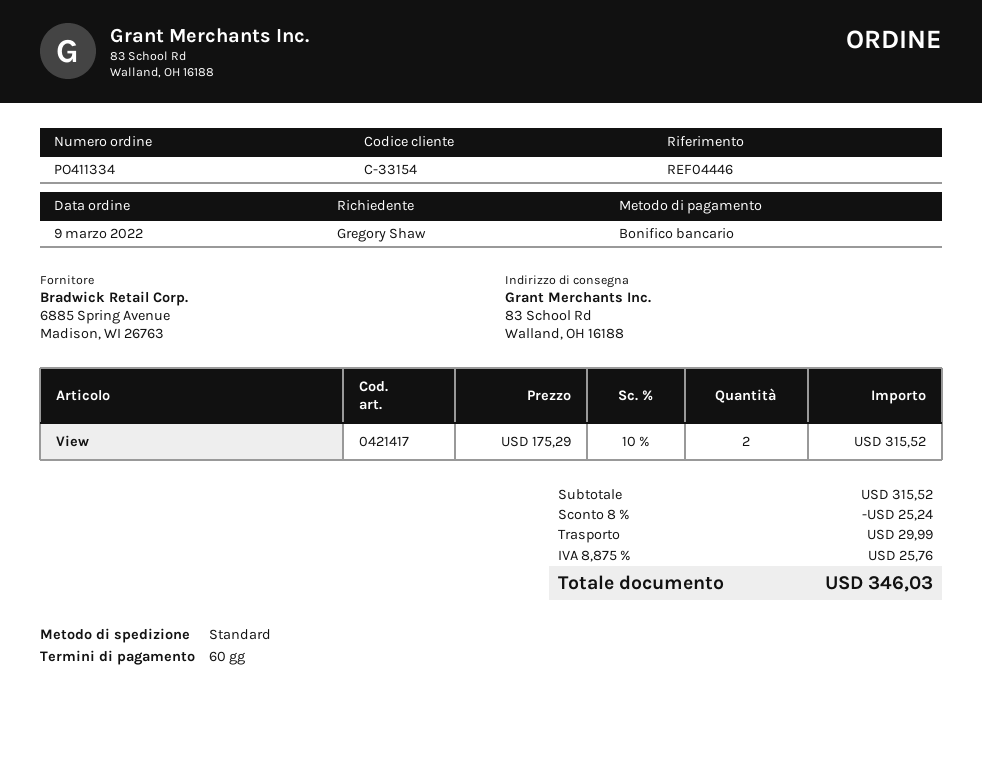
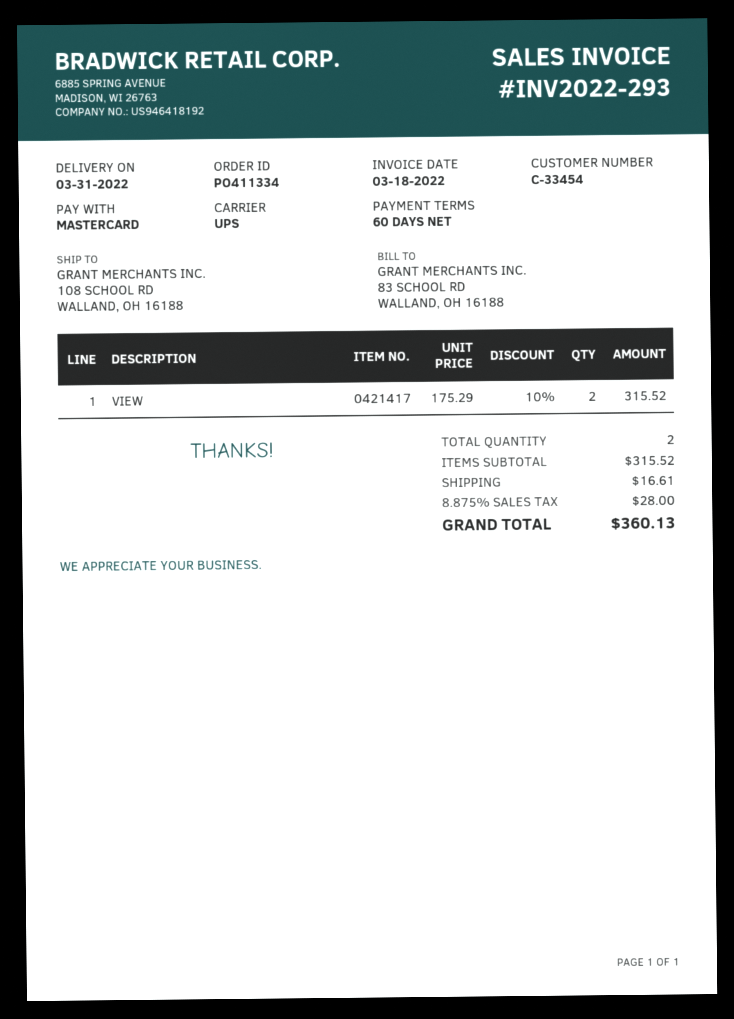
customer number: C-33154 -> C-33454
payment method: bank transfer -> Mastercard
shipping method: standard -> UPS
ship to: 83 School Rd, Walland, OH 16188 -> 108 SCHOOL RD, WALLAND, OH 16188
discount: 8% = 25.24 -> none
shipping: 29.99 -> 16.61
tax: 8.875% = 25.76 -> 8.875% = 28.00
total: 346.03 -> 360.13

